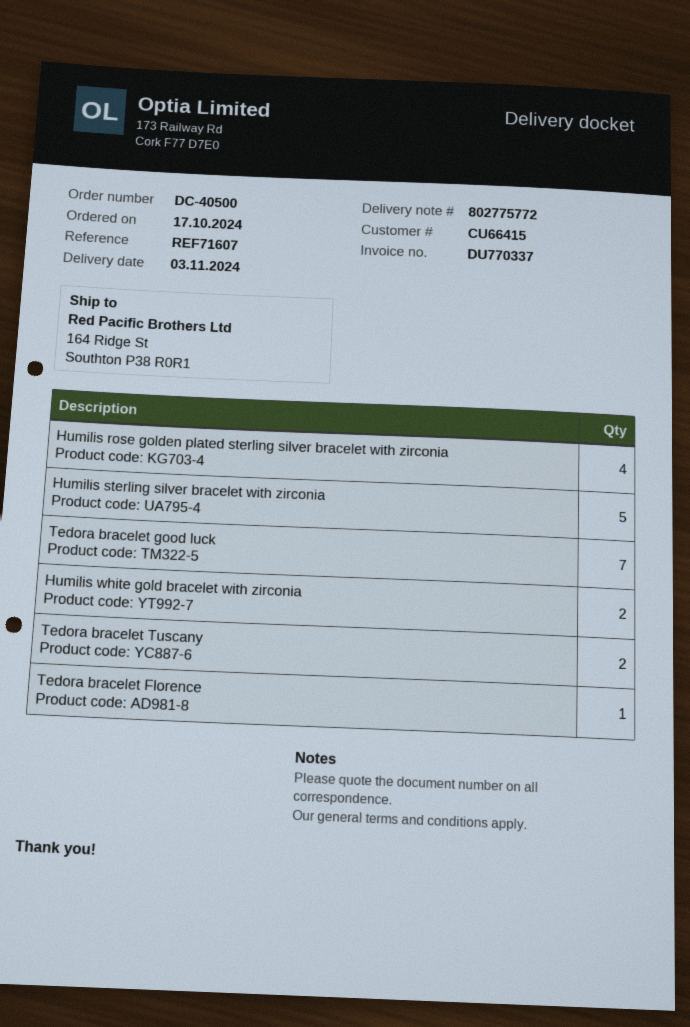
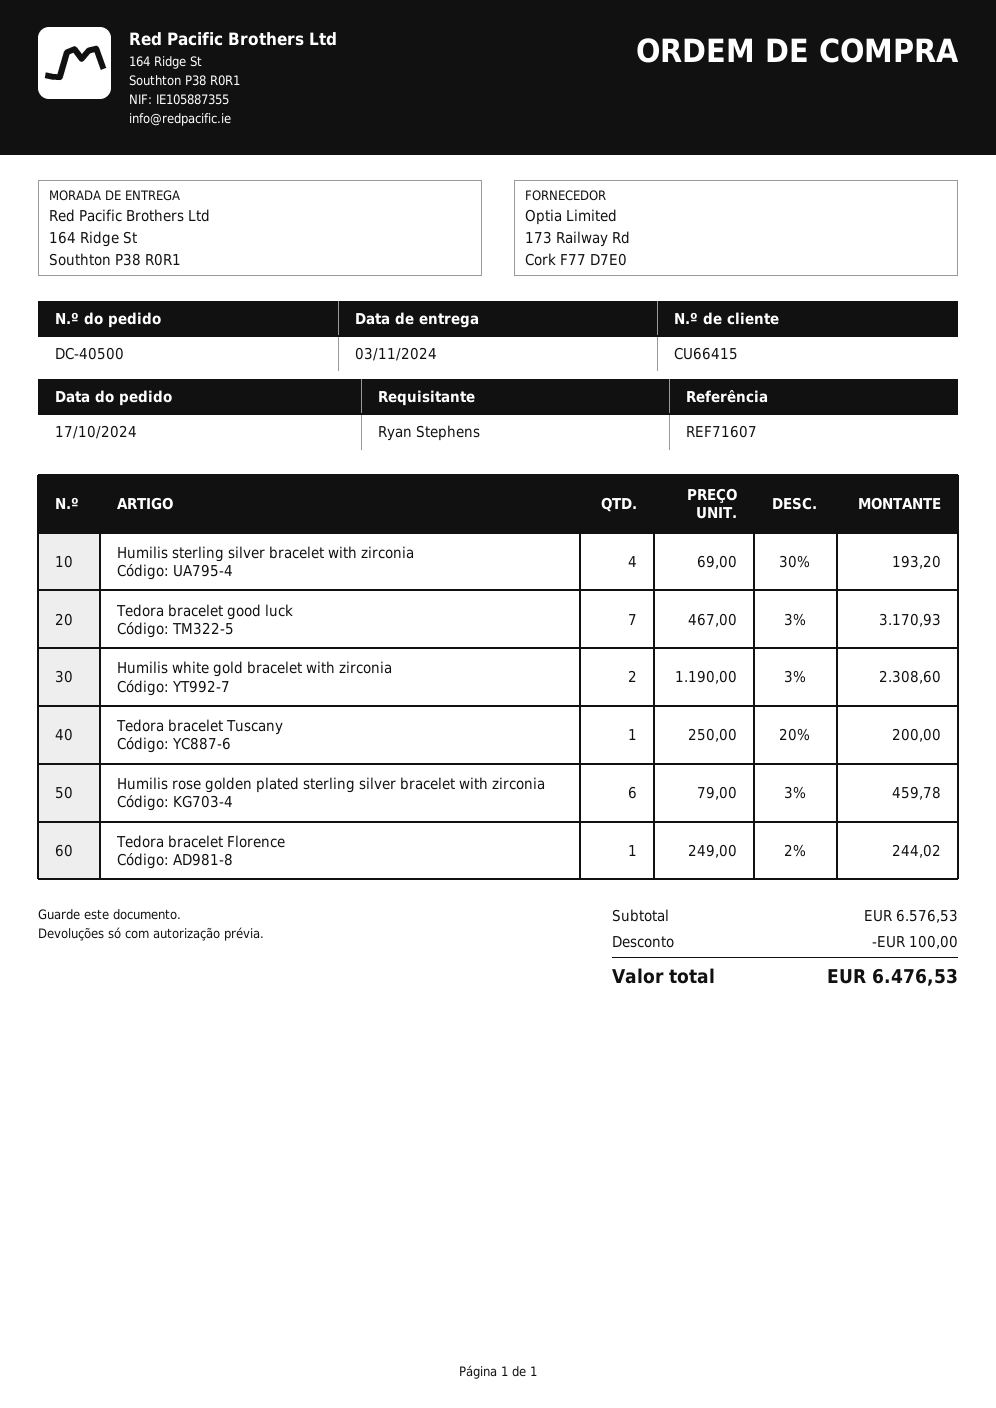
Humilis rose golden plated sterling silver bracelet with zirconia: 4 -> 6
Humilis sterling silver bracelet with zirconia: 5 -> 4
Tedora bracelet Tuscany: 2 -> 1

